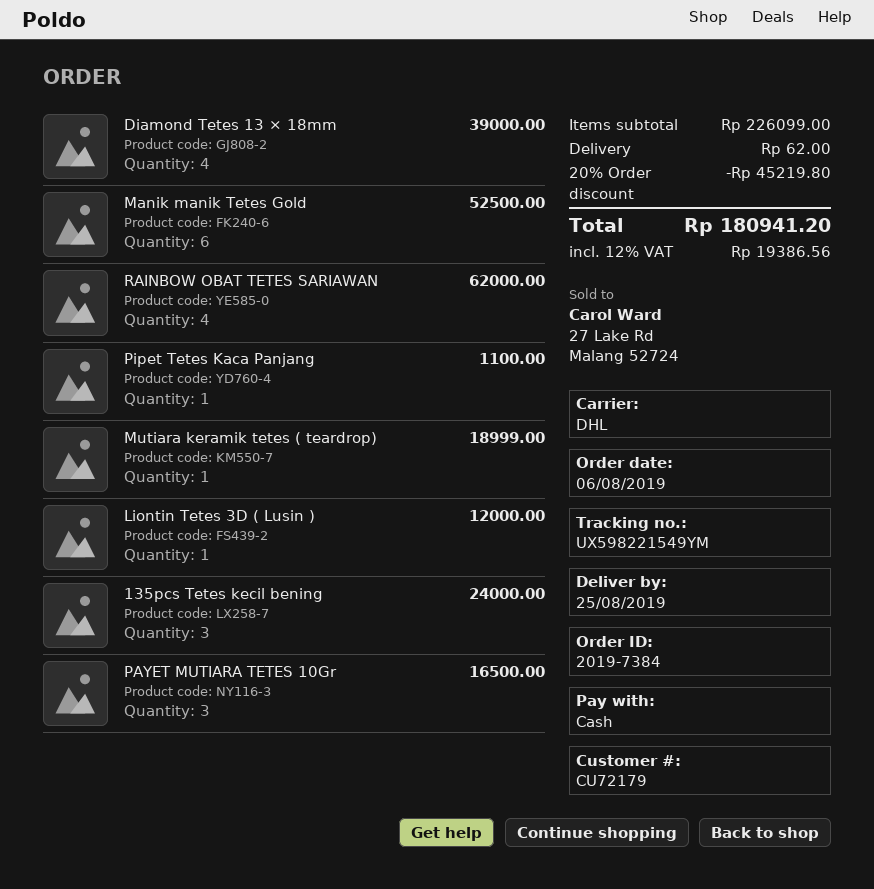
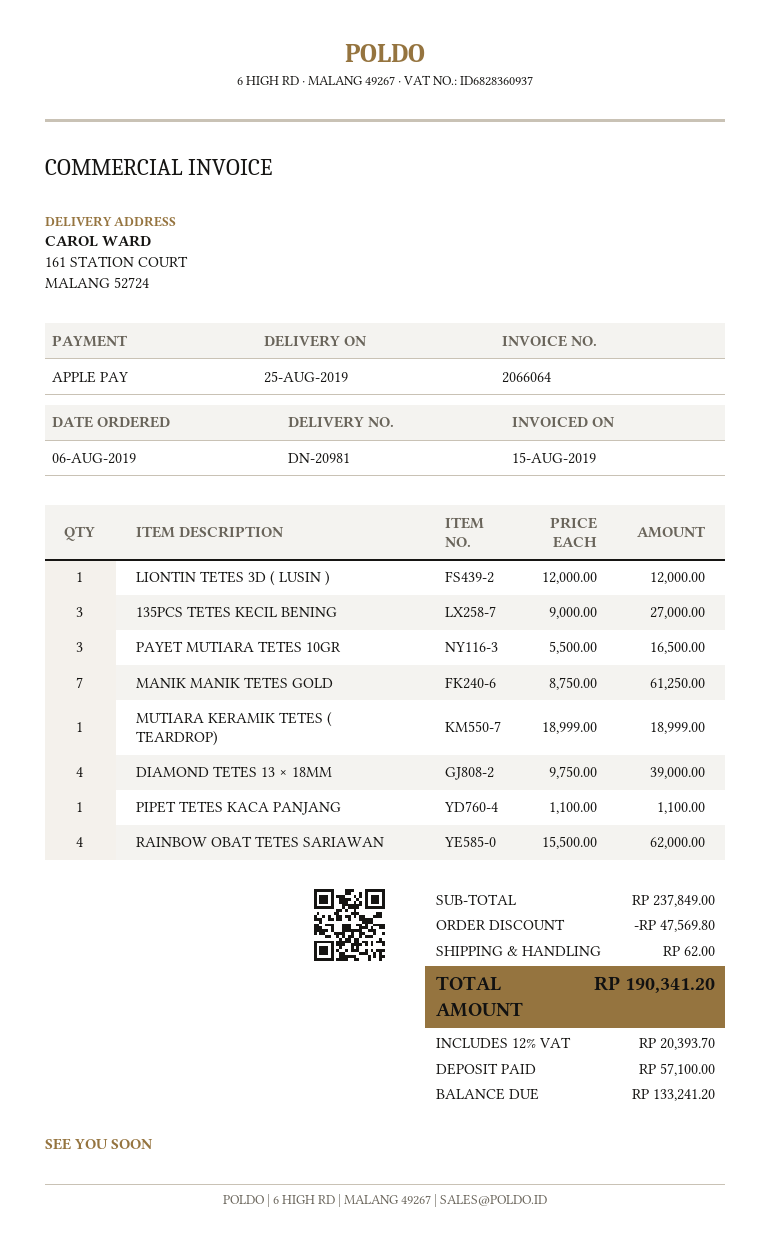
payment method: cash -> Apple Pay
Manik manik Tetes Gold: 6 for 52500.00 -> 7 for 61250.00
135pcs Tetes kecil bening: 3 for 24000.00 -> 3 for 27000.00
subtotal: 226099.00 -> 237849.00
discount: 45219.80 -> 47569.80
tax: 12% = 19386.56 -> 12% = 20393.70
total: 180941.20 -> 190341.20

